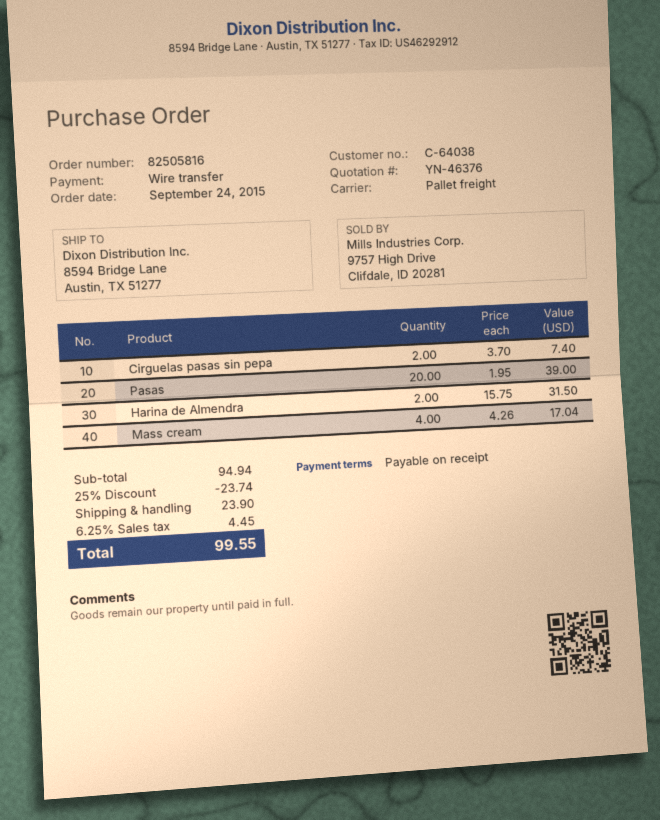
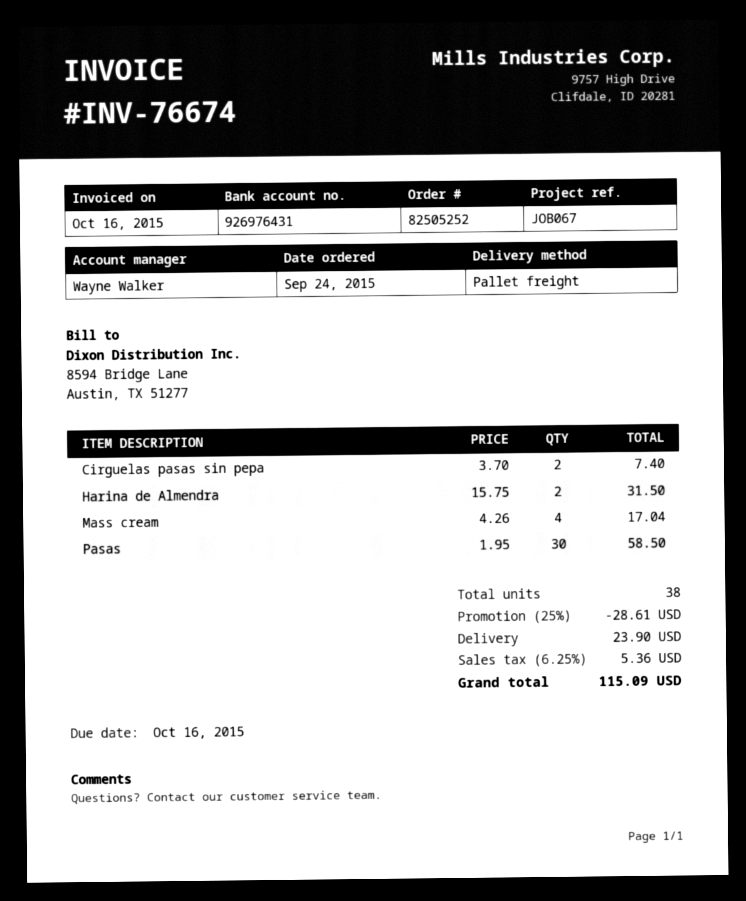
order number: 82505816 -> 82505252
Pasas: 20 x 1.95 = 39.00 -> 30 x 1.95 = 58.50
discount: 25% = 23.74 -> 25% = 28.61
tax: 6.25% = 4.45 -> 6.25% = 5.36
total: 99.55 -> 115.09

